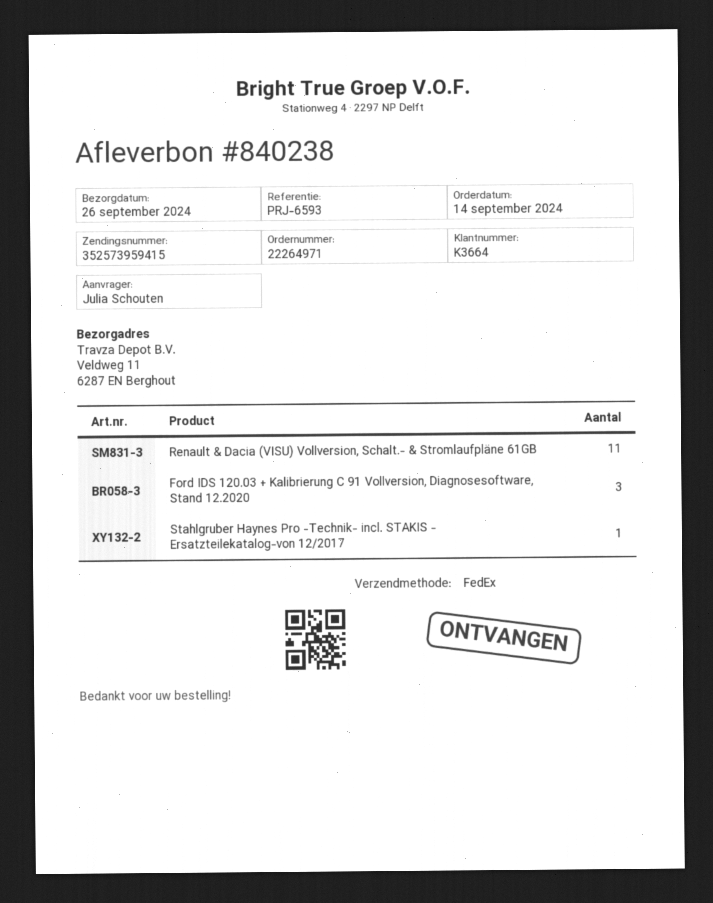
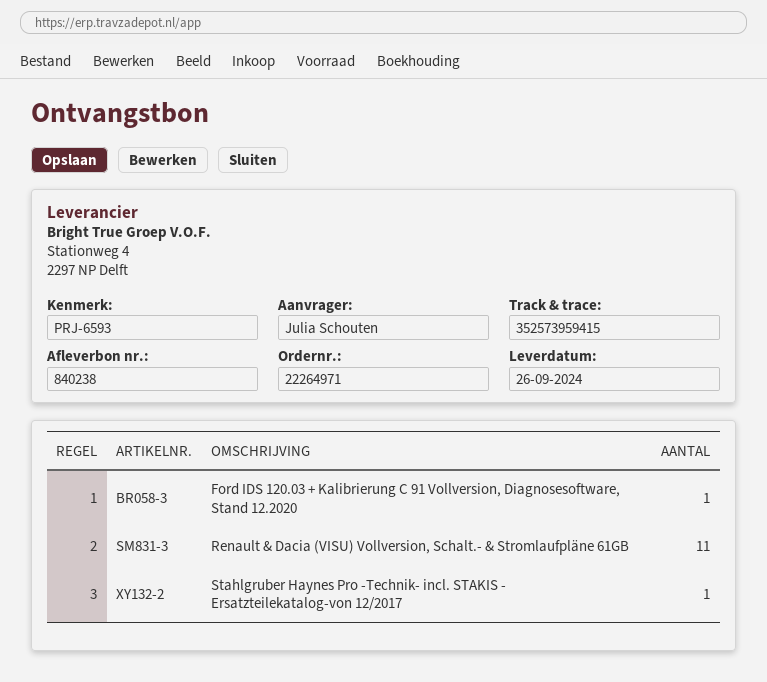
Ford IDS 120.03 + Kalibrierung C 91 Vollversion, Diagnosesoftware, Stand 12.2020: 3 -> 1

